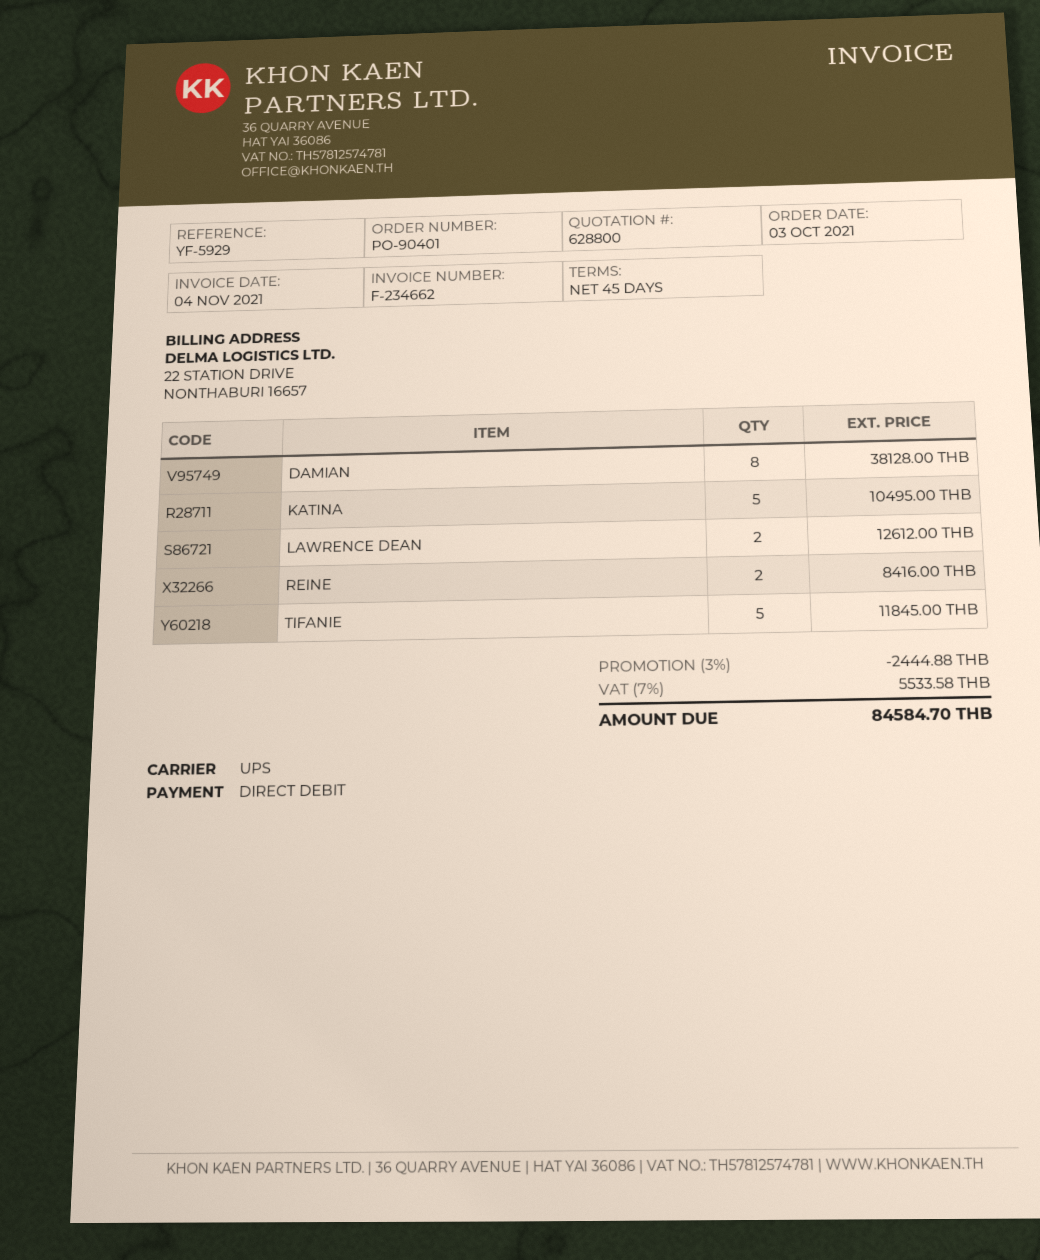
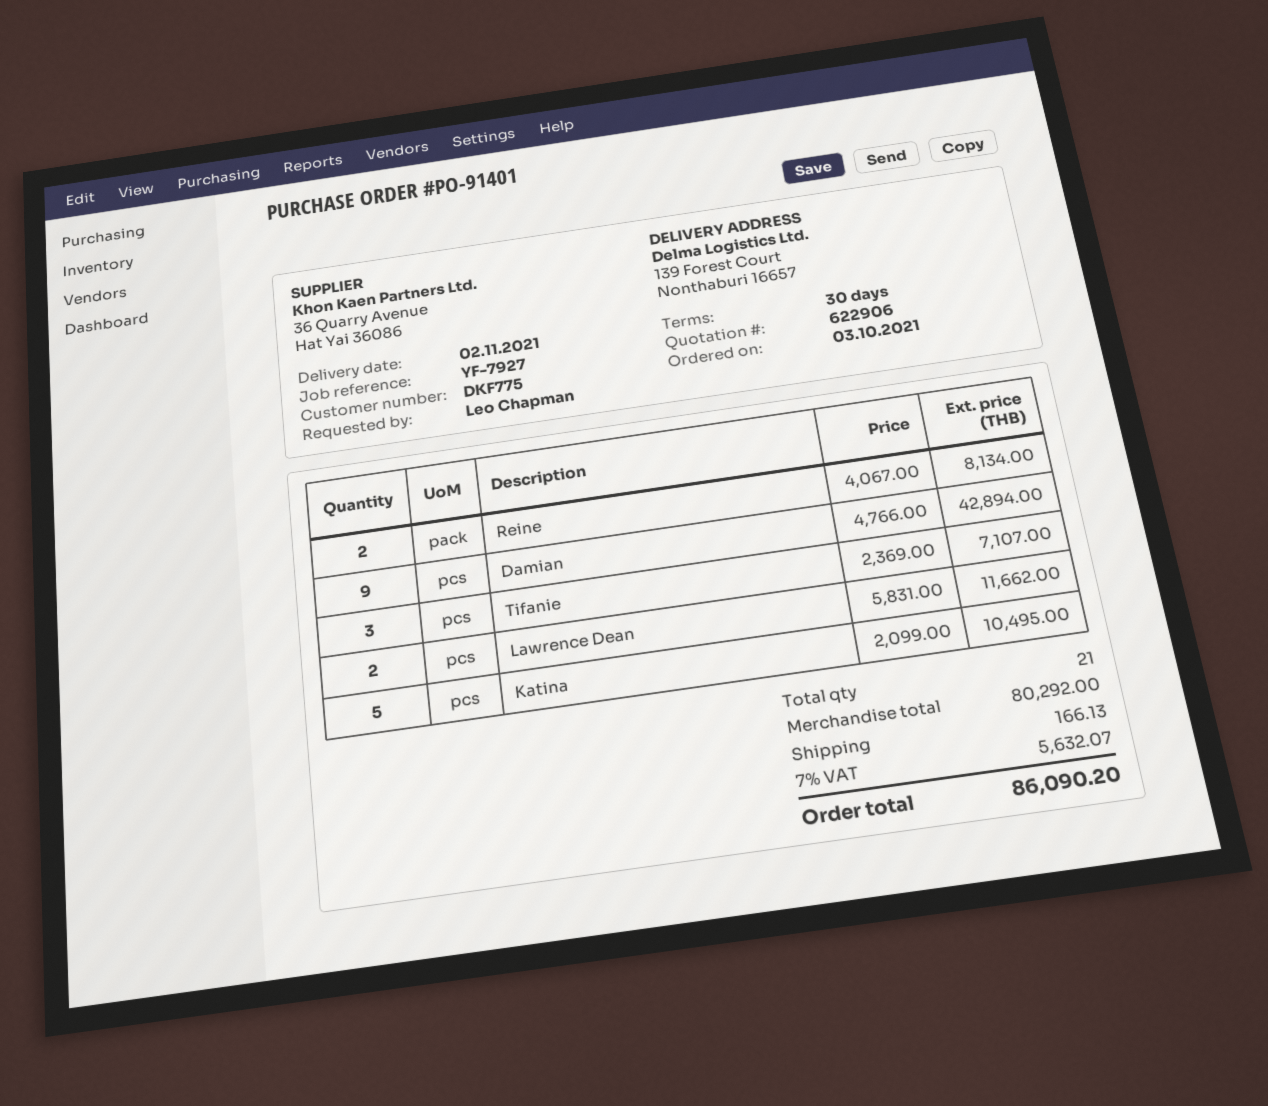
quote number: 628800 -> 622906
order number: PO-90401 -> PO-91401
payment terms: 45 days -> 30 days
reference: YF-5929 -> YF-7927
DAMIAN: 8 for 38128.00 -> 9 for 42894.00
LAWRENCE DEAN: 2 for 12612.00 -> 2 for 11662.00
REINE: 2 for 8416.00 -> 2 for 8134.00
TIFANIE: 5 for 11845.00 -> 3 for 7107.00
discount: 3% = 2444.88 -> none
shipping: none -> 166.13
tax: 7% = 5533.58 -> 7% = 5632.07
total: 84584.70 -> 86090.20

